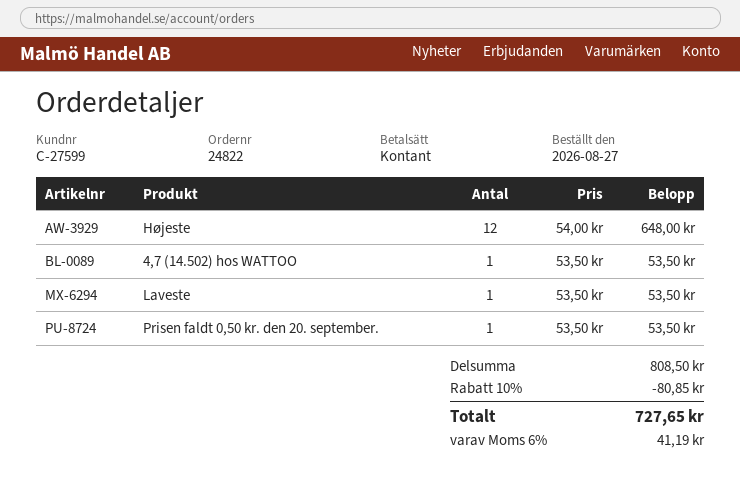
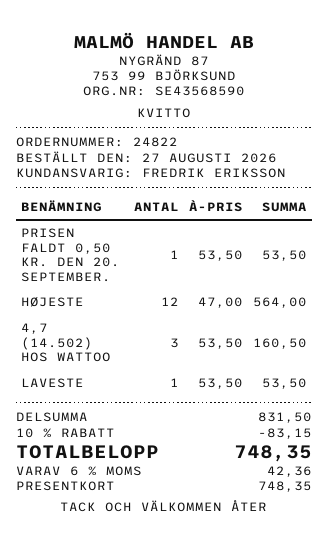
payment method: cash -> gift card
Højeste: 12 x 54.00 = 648.00 -> 12 x 47.00 = 564.00
4,7 (14.502) hos WATTOO: 1 x 53.50 = 53.50 -> 3 x 53.50 = 160.50
subtotal: 808.50 -> 831.50
discount: 10% = 80.85 -> 10% = 83.15
tax: 6% = 41.19 -> 6% = 42.36
total: 727.65 -> 748.35

